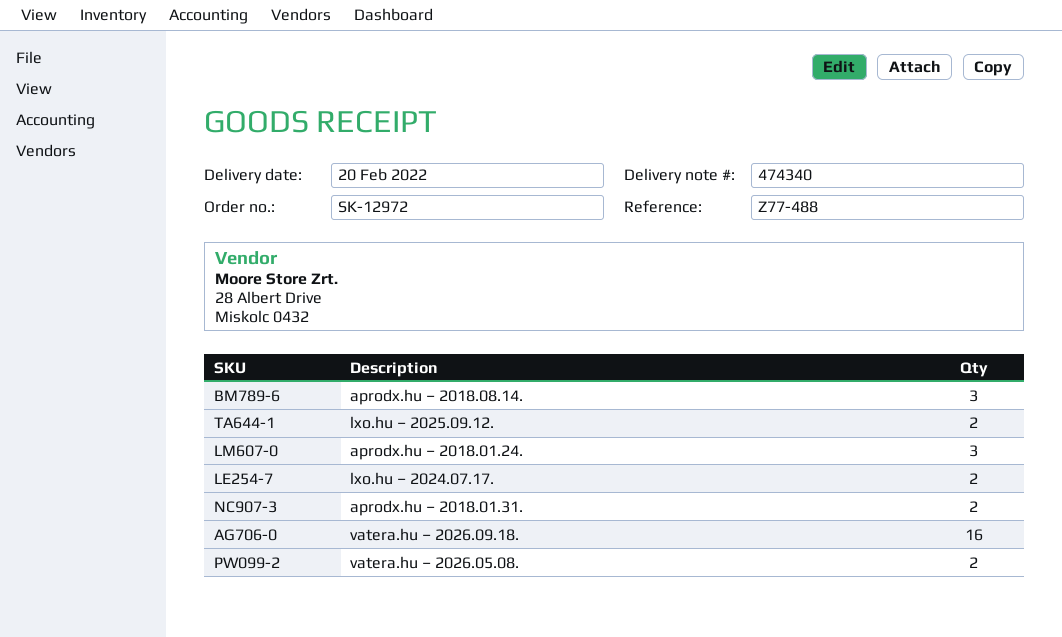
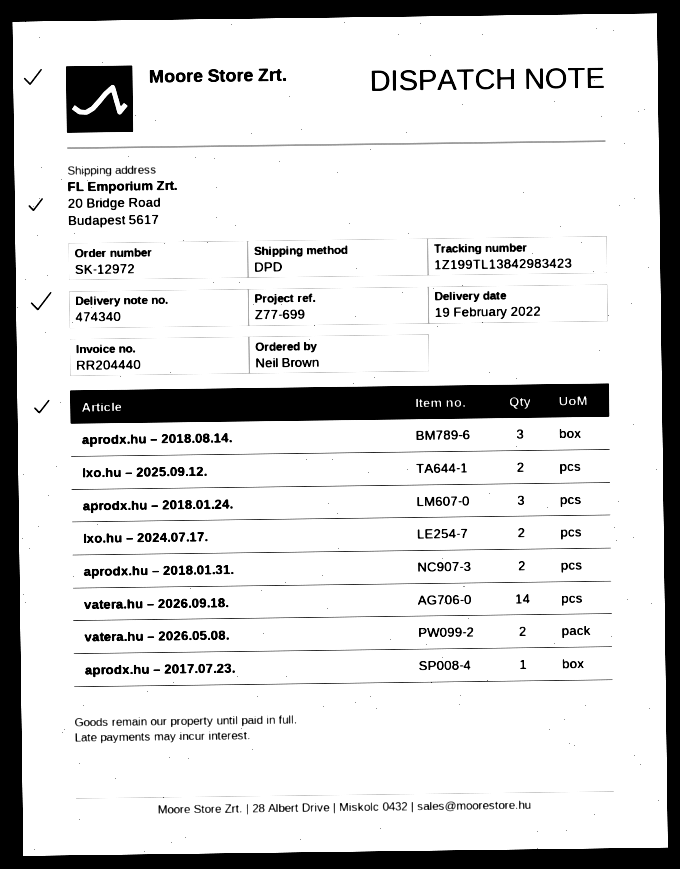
delivery date: 2022-02-20 -> 2022-02-19
reference: Z77-488 -> Z77-699
vatera.hu – 2026.09.18.: 16 -> 14
aprodx.hu – 2017.07.23.: none -> 1

